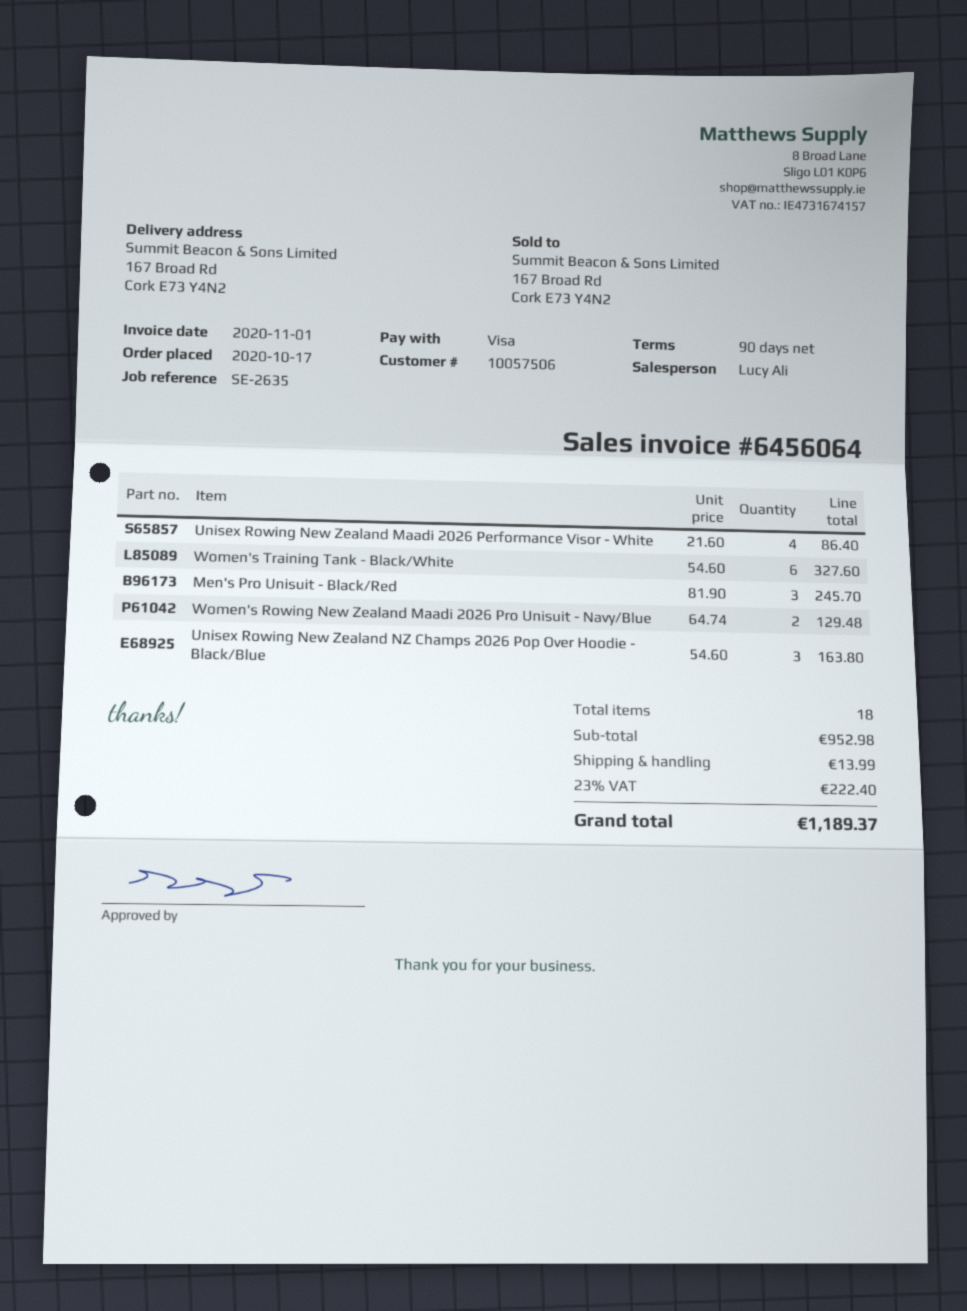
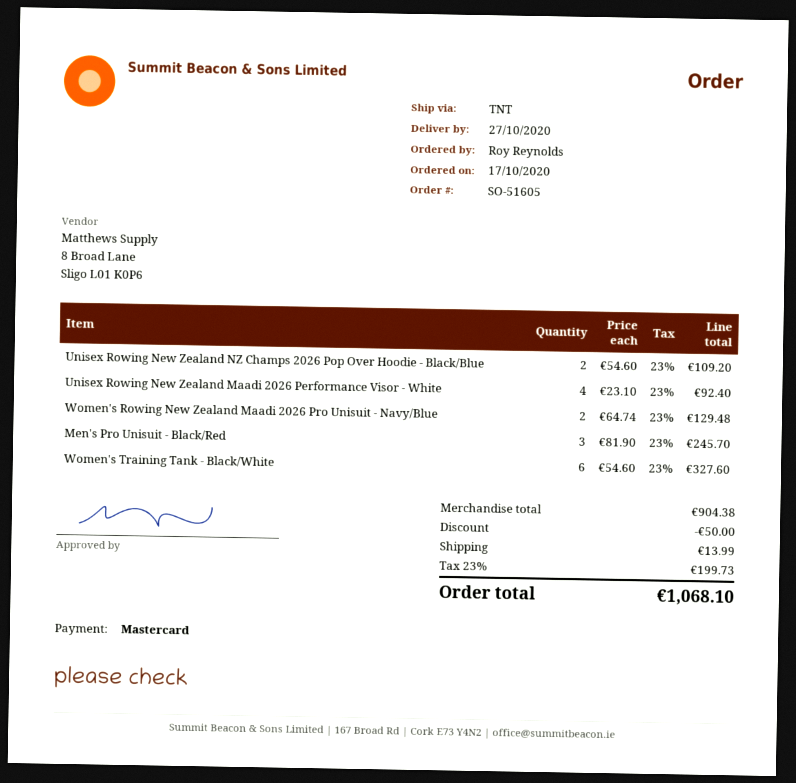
payment method: Visa -> Mastercard
Unisex Rowing New Zealand Maadi 2026 Performance Visor - White: 4 x 21.60 = 86.40 -> 4 x 23.10 = 92.40
Unisex Rowing New Zealand NZ Champs 2026 Pop Over Hoodie - Black/Blue: 3 x 54.60 = 163.80 -> 2 x 54.60 = 109.20
subtotal: 952.98 -> 904.38
discount: none -> 50.00
tax: 23% = 222.40 -> 23% = 199.73
total: 1189.37 -> 1068.10

